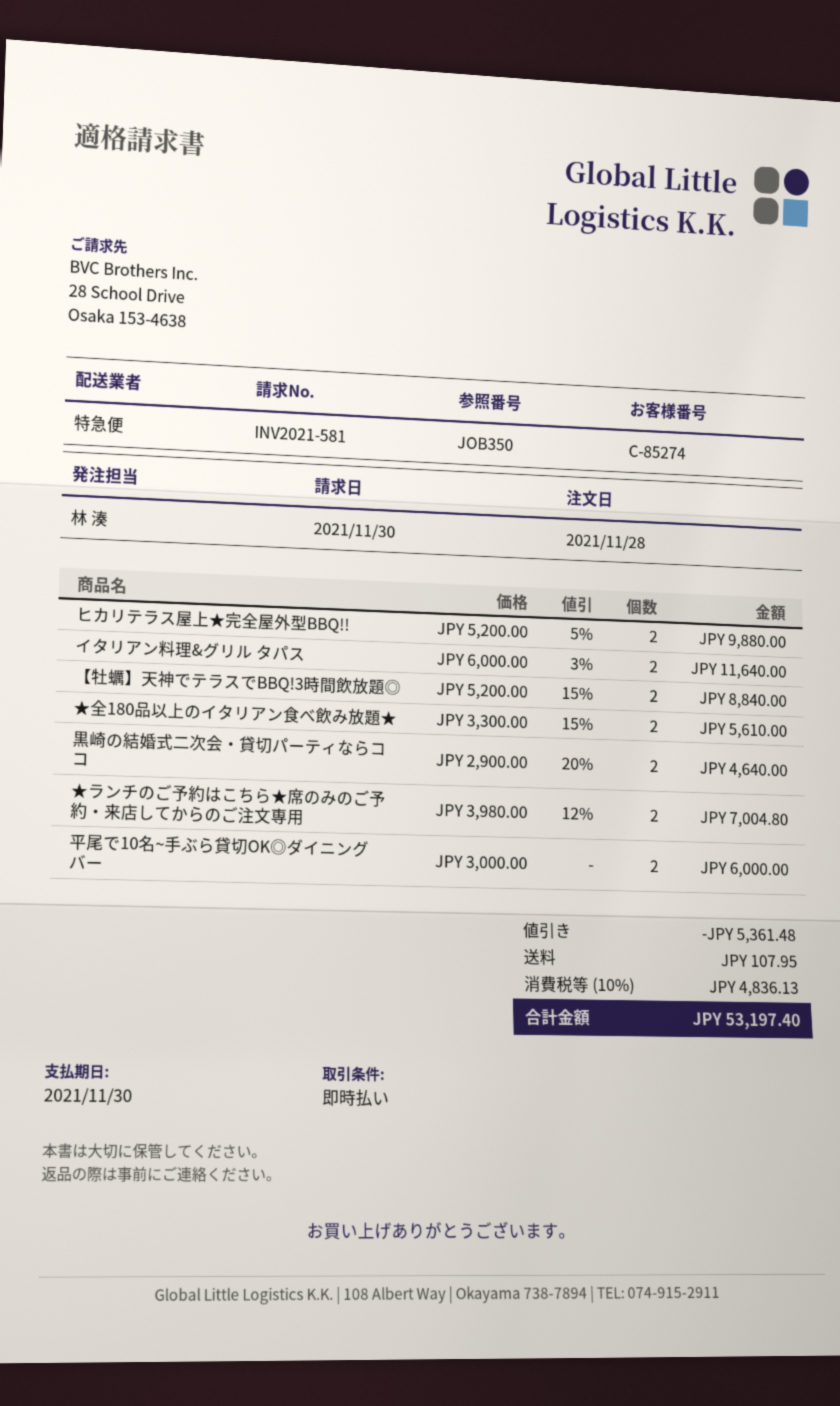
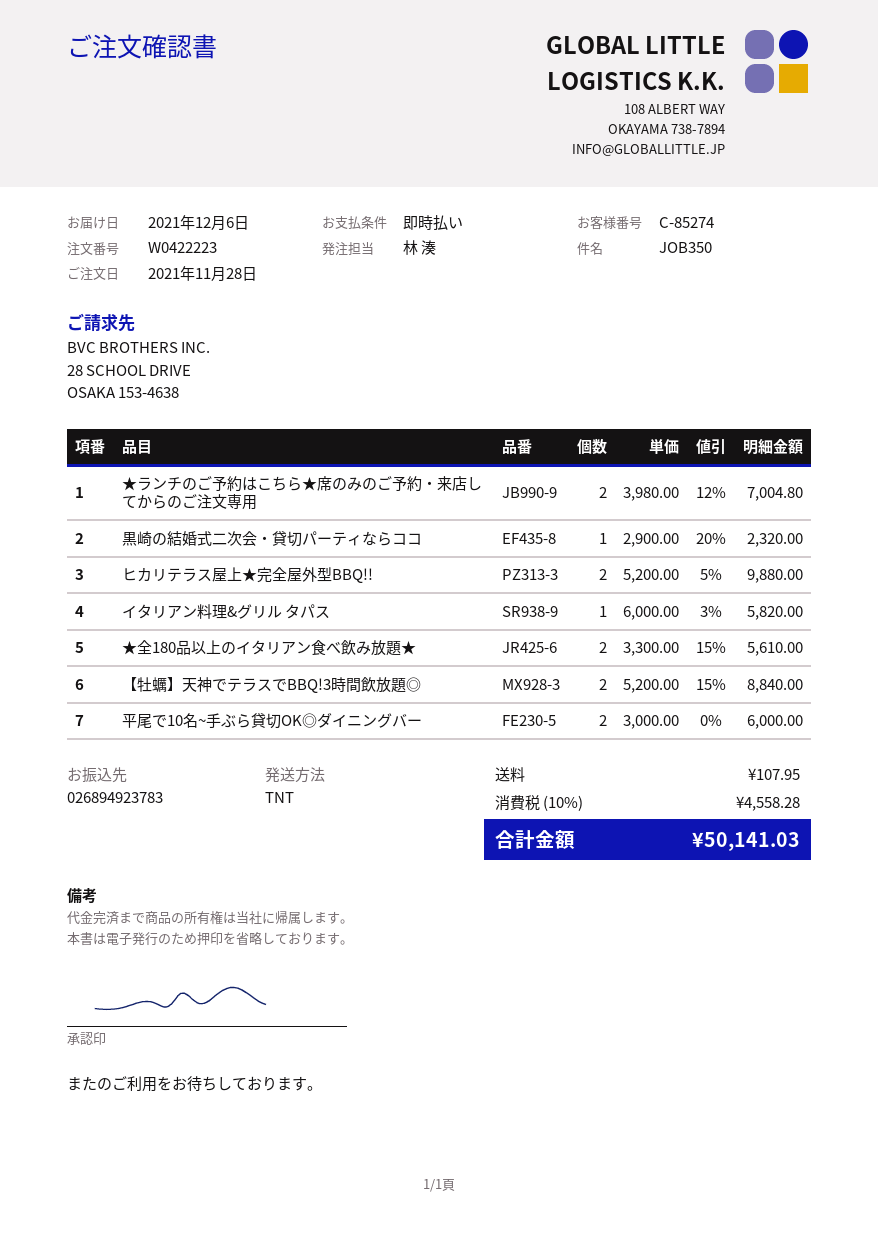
shipping method: express -> TNT
イタリアン料理&グリル タパス: 2 x 6000.00 - 3% = 11640.00 -> 1 x 6000.00 - 3% = 5820.00
黒崎の結婚式二次会・貸切パーティならココ: 2 x 2900.00 - 20% = 4640.00 -> 1 x 2900.00 - 20% = 2320.00
discount: 5361.48 -> none
tax: 10% = 4836.13 -> 10% = 4558.28
total: 53197.40 -> 50141.03

